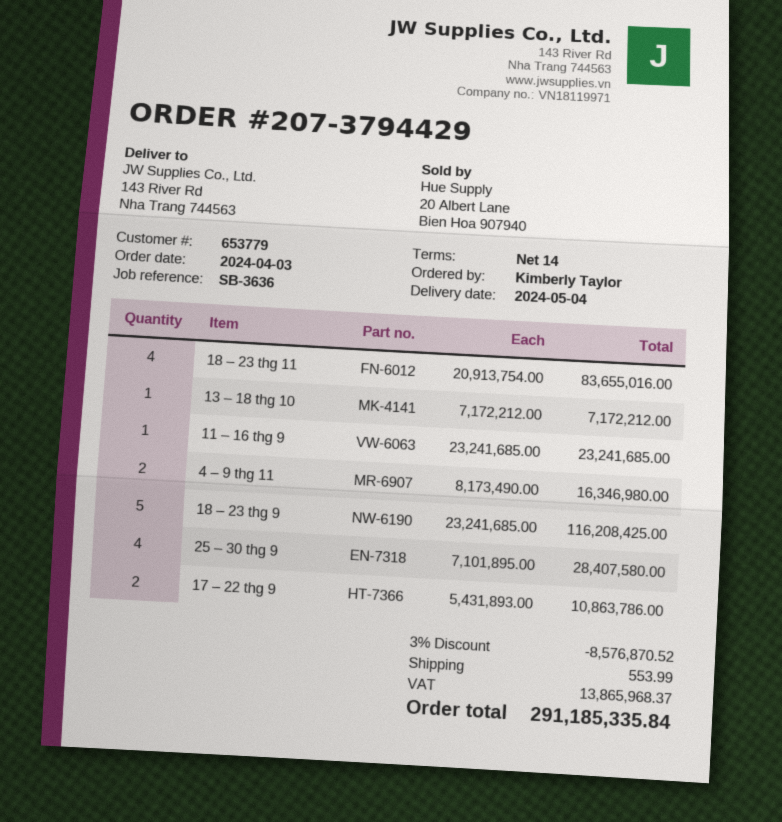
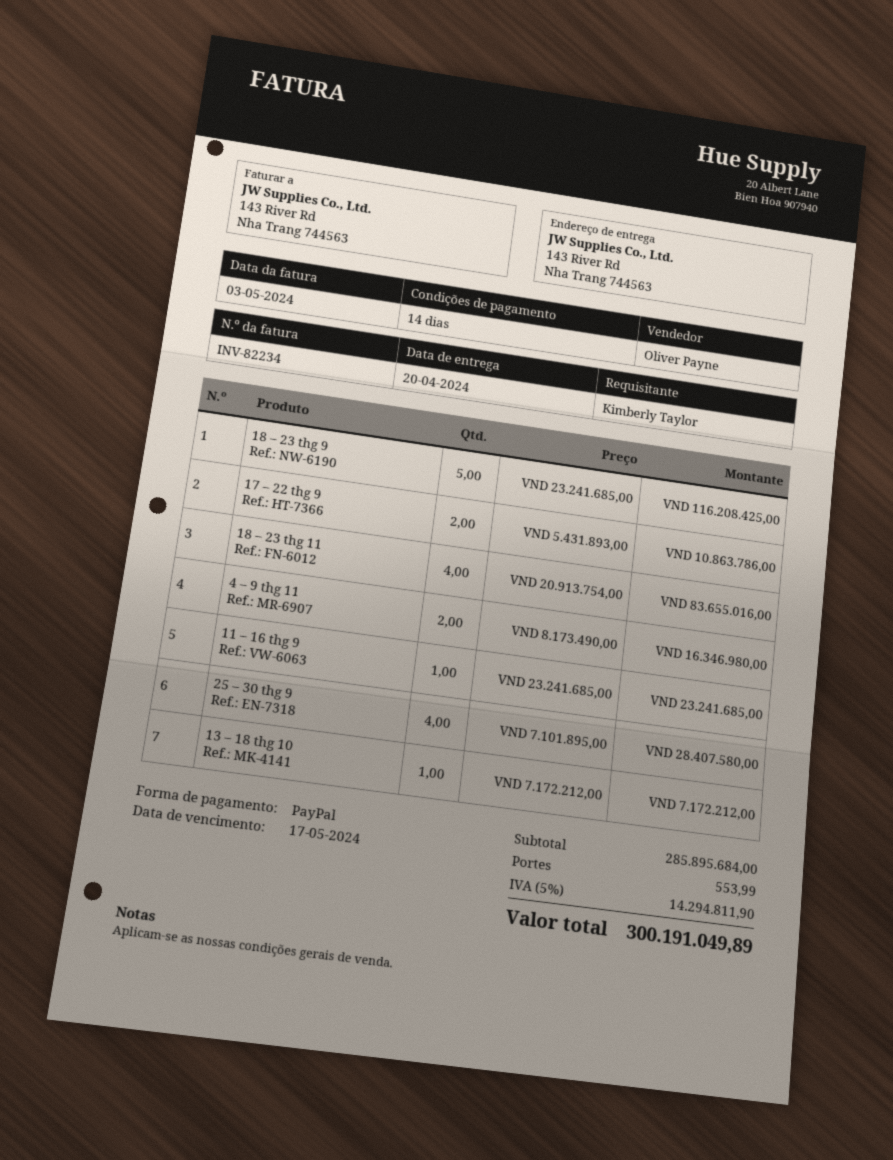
delivery date: 2024-05-04 -> 2024-04-20
discount: 3% = 8576870.52 -> none
tax: 13865968.37 -> 14294811.90
total: 291185335.84 -> 300191049.89

